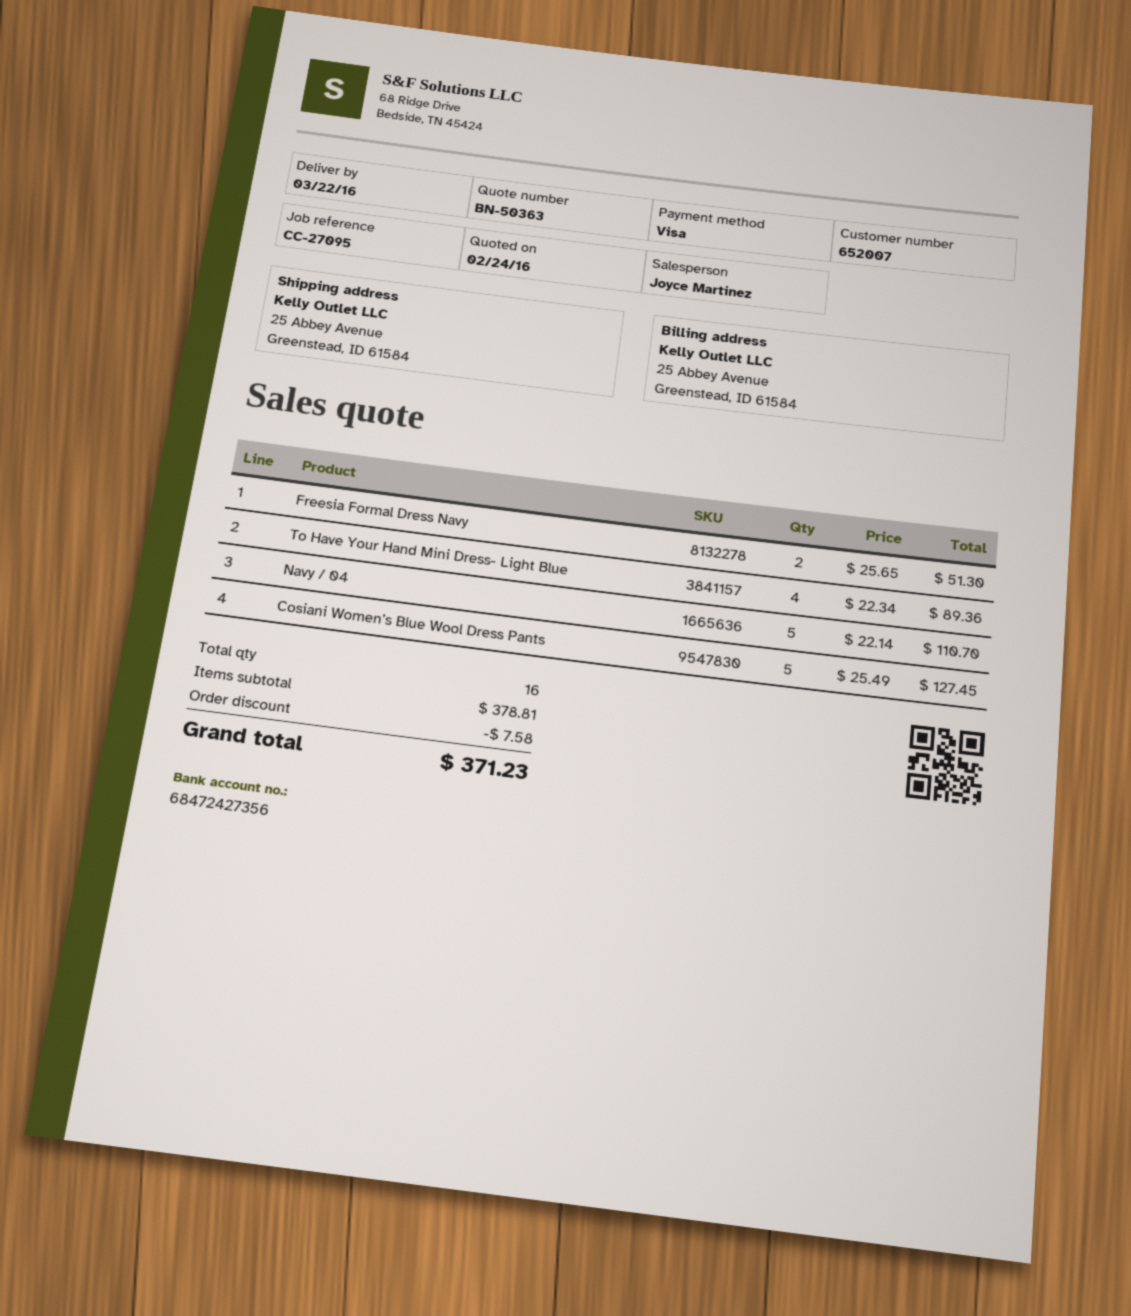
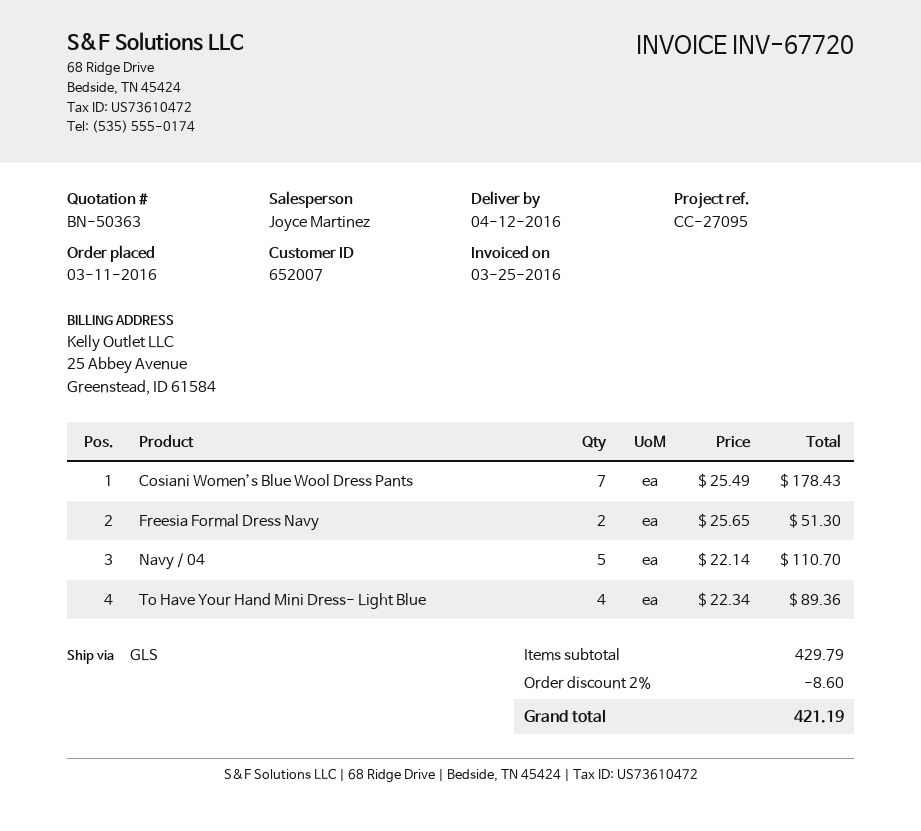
delivery date: 2016-03-22 -> 2016-04-12
Cosiani Women’s Blue Wool Dress Pants: 5 x 25.49 = 127.45 -> 7 x 25.49 = 178.43
subtotal: 378.81 -> 429.79
discount: 7.58 -> 8.60
total: 371.23 -> 421.19

